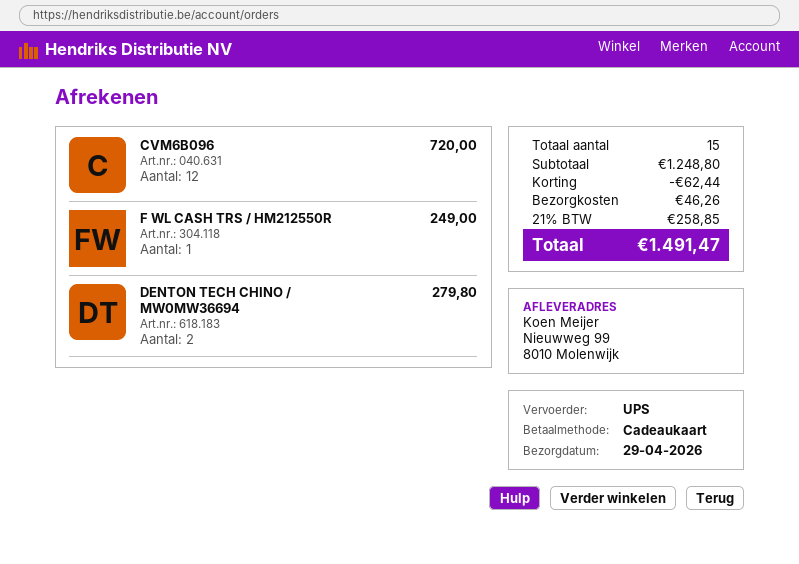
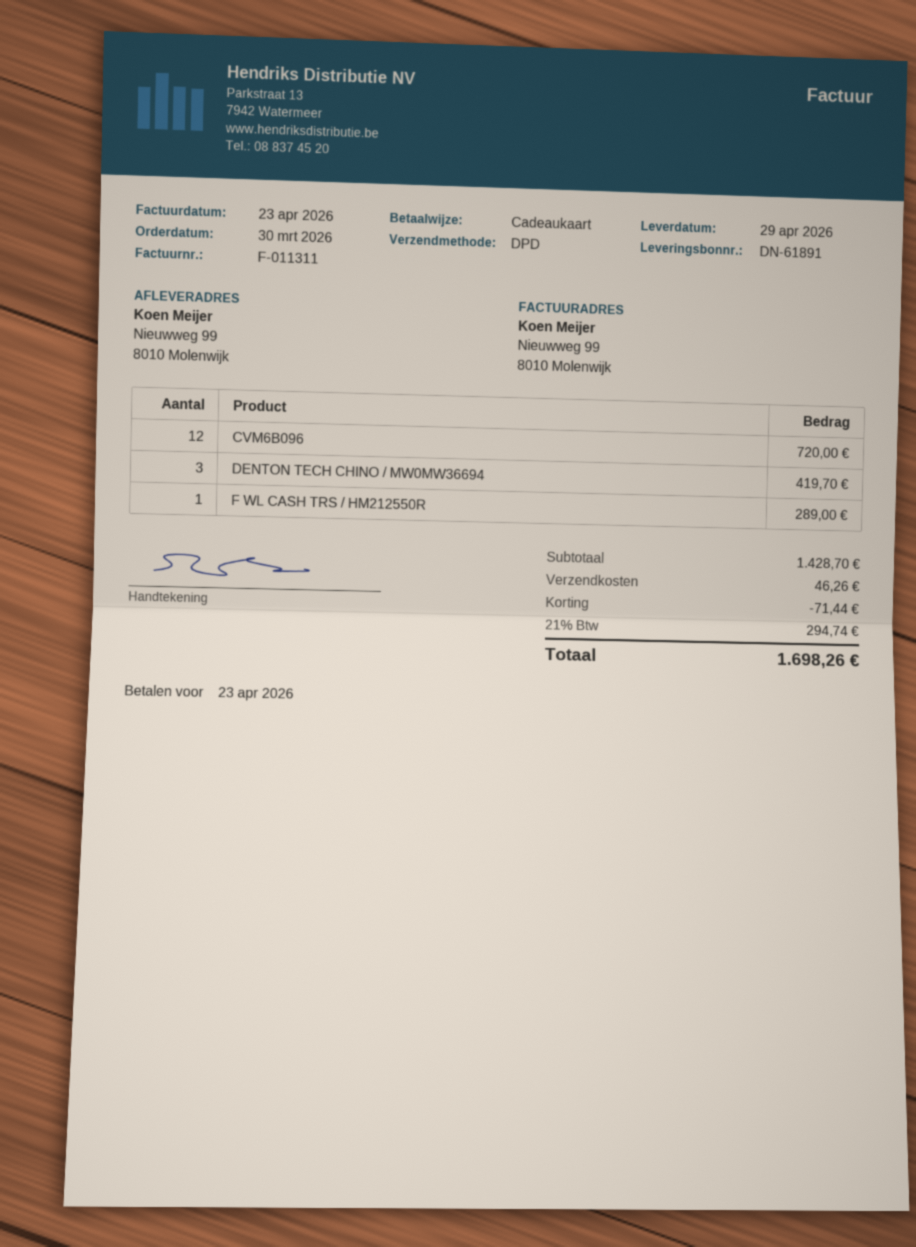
shipping method: UPS -> DPD
F WL CASH TRS / HM212550R: 1 for 249.00 -> 1 for 289.00
DENTON TECH CHINO / MW0MW36694: 2 for 279.80 -> 3 for 419.70
subtotal: 1248.80 -> 1428.70
discount: 62.44 -> 71.44
tax: 21% = 258.85 -> 21% = 294.74
total: 1491.47 -> 1698.26

